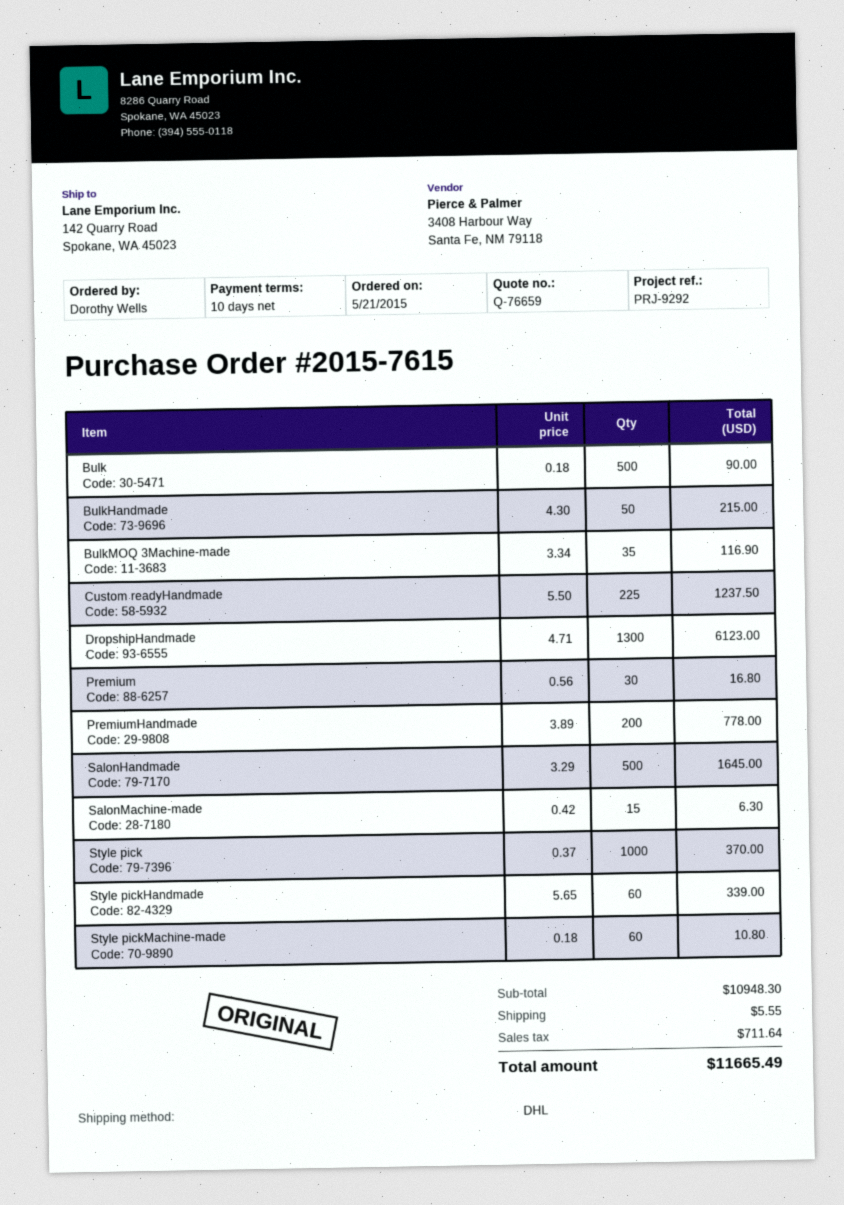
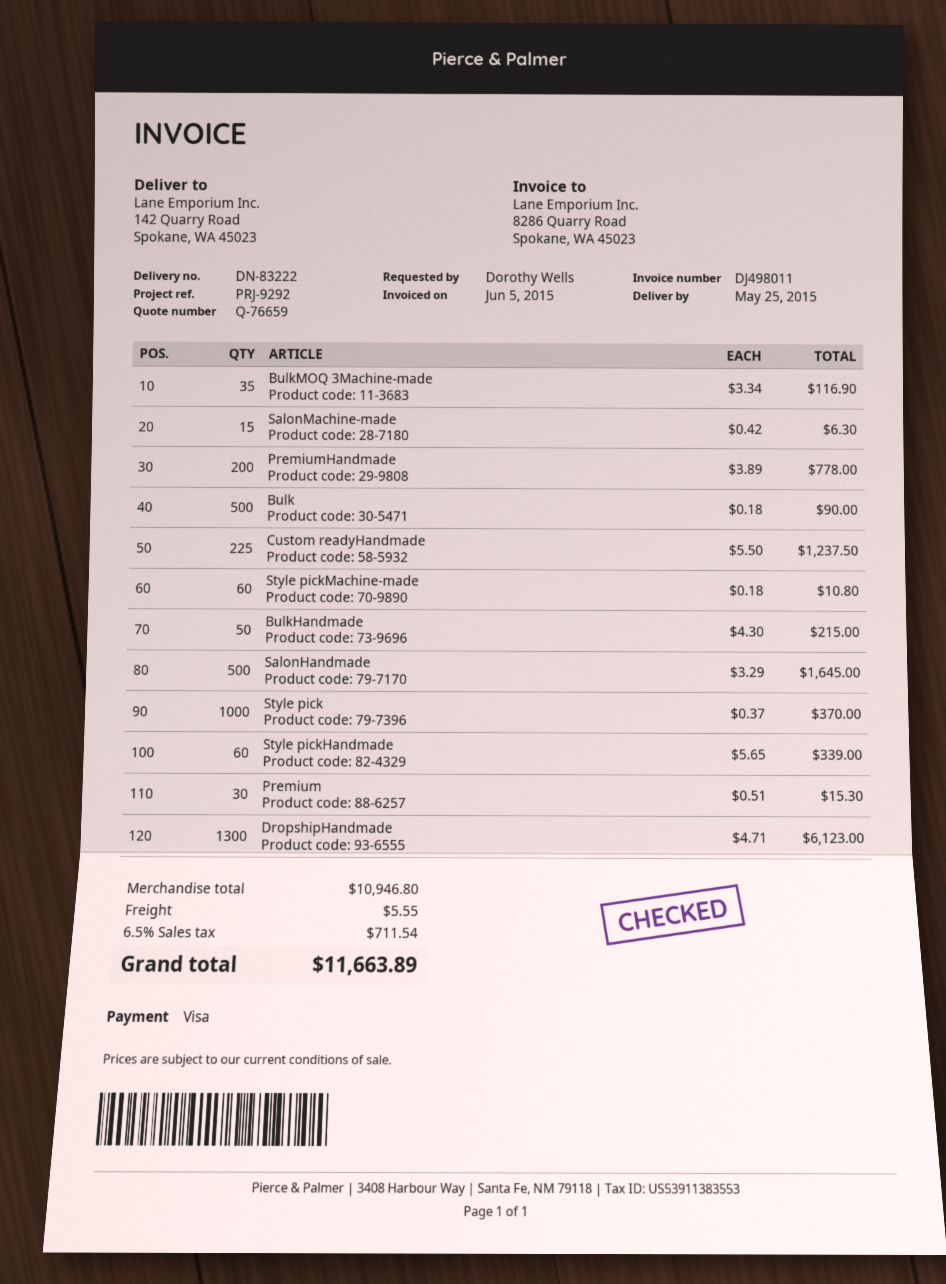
Premium: 30 x 0.56 = 16.80 -> 30 x 0.51 = 15.30
subtotal: 10948.30 -> 10946.80
tax: 711.64 -> 711.54
total: 11665.49 -> 11663.89

